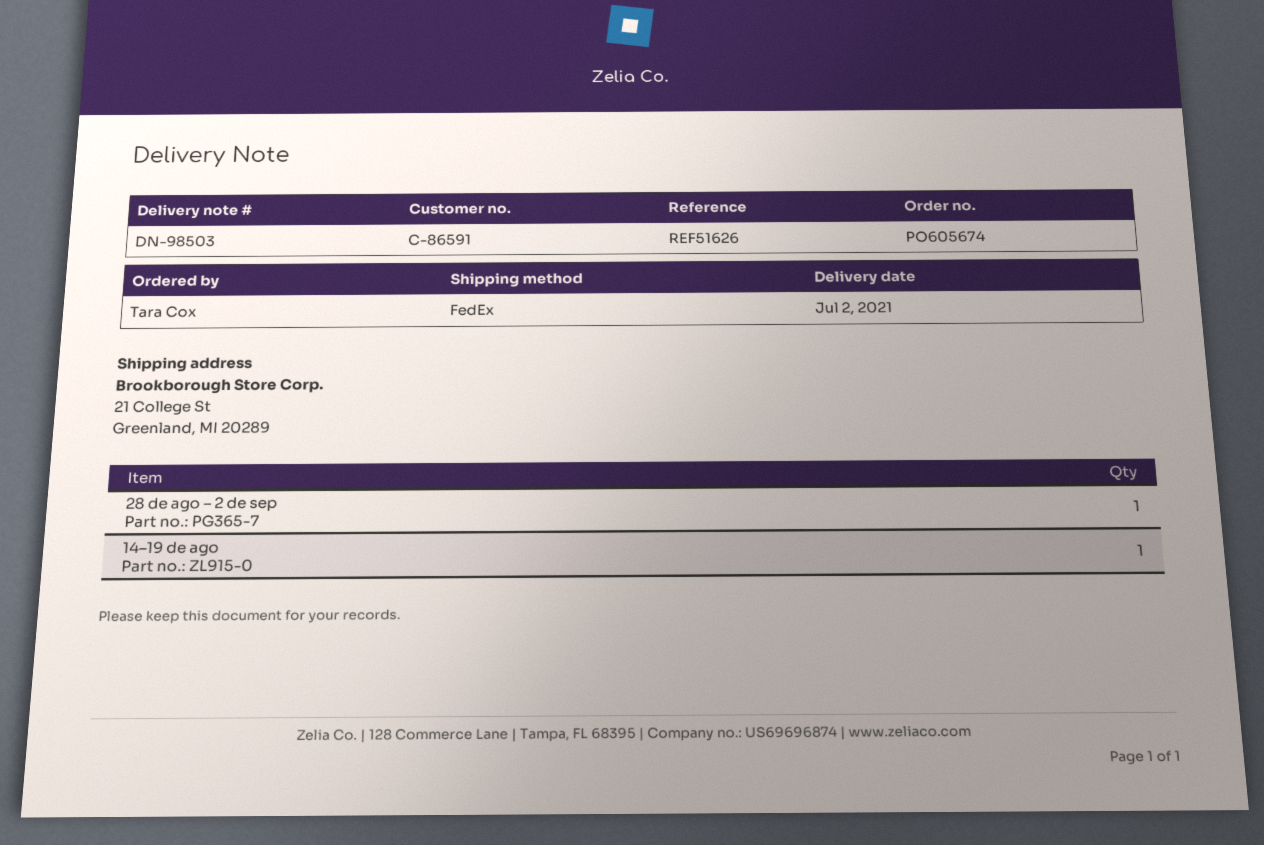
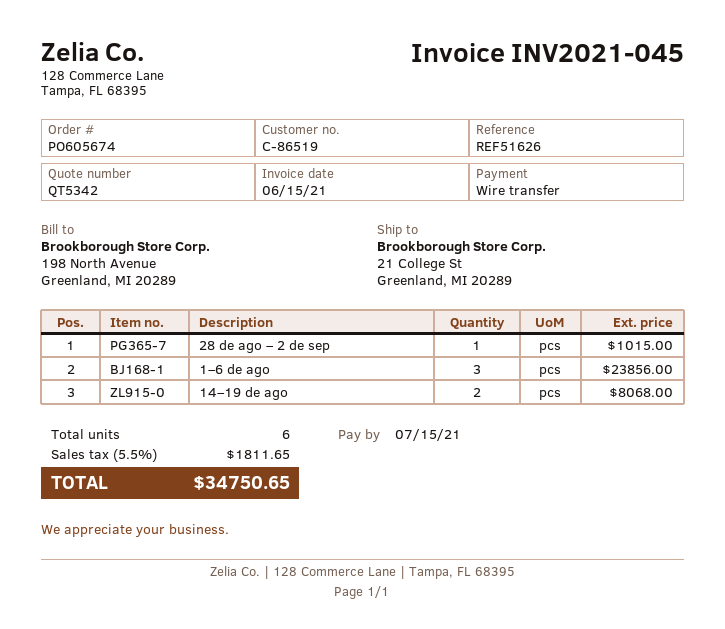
customer number: C-86591 -> C-86519
14–19 de ago: 1 -> 2
1–6 de ago: none -> 3

